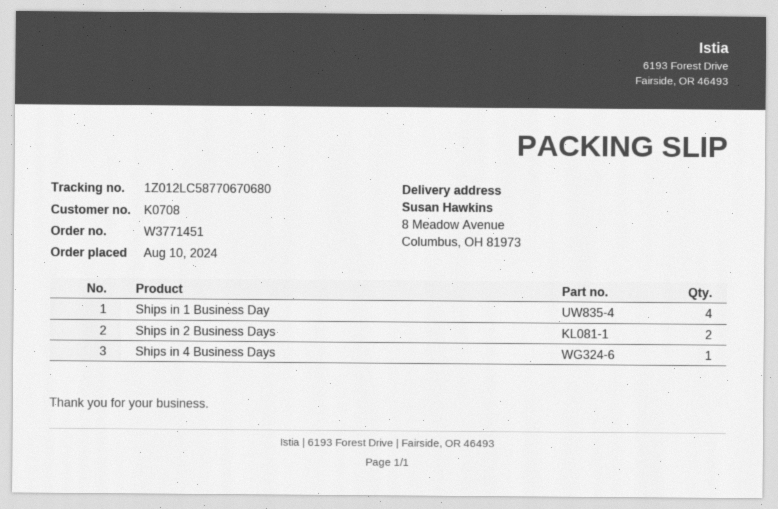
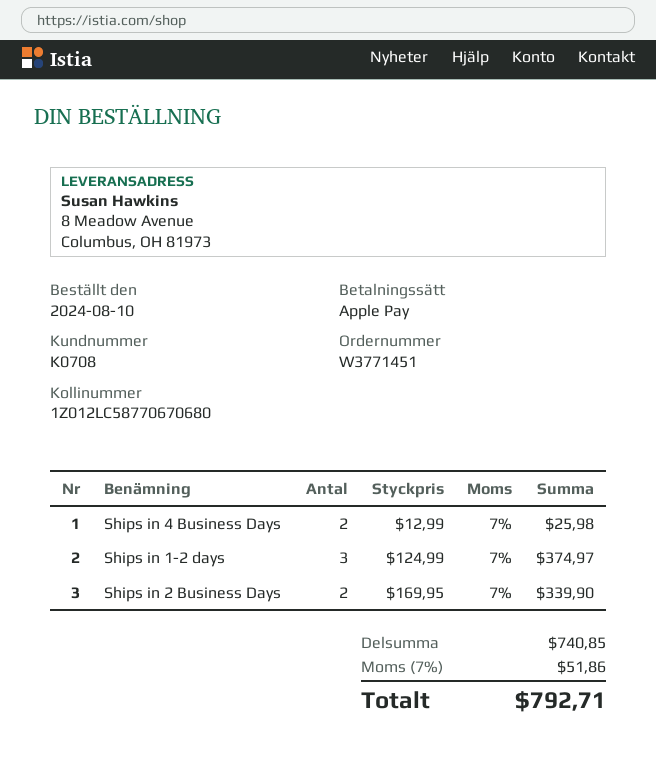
Ships in 1 Business Day: 4 -> none
Ships in 4 Business Days: 1 -> 2
Ships in 1-2 days: none -> 3

